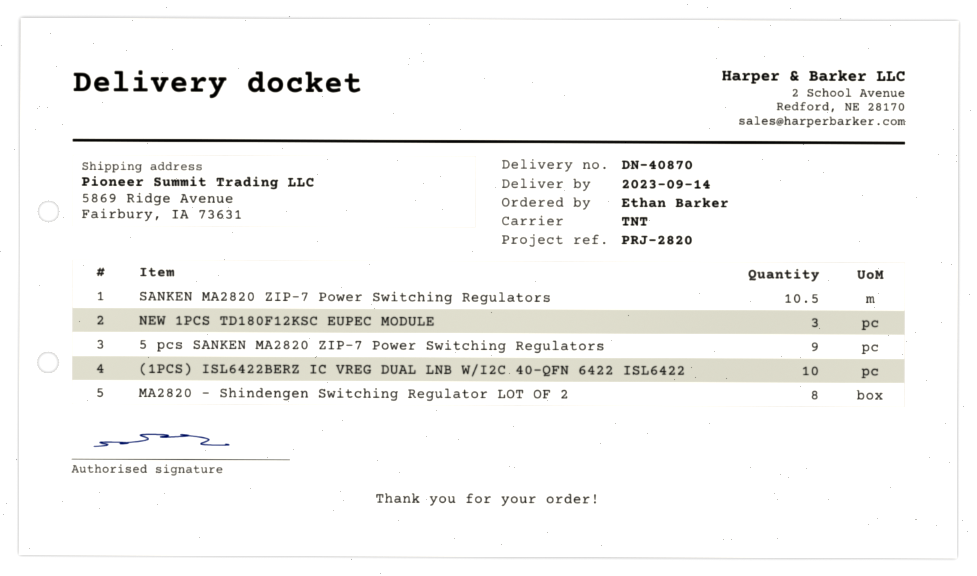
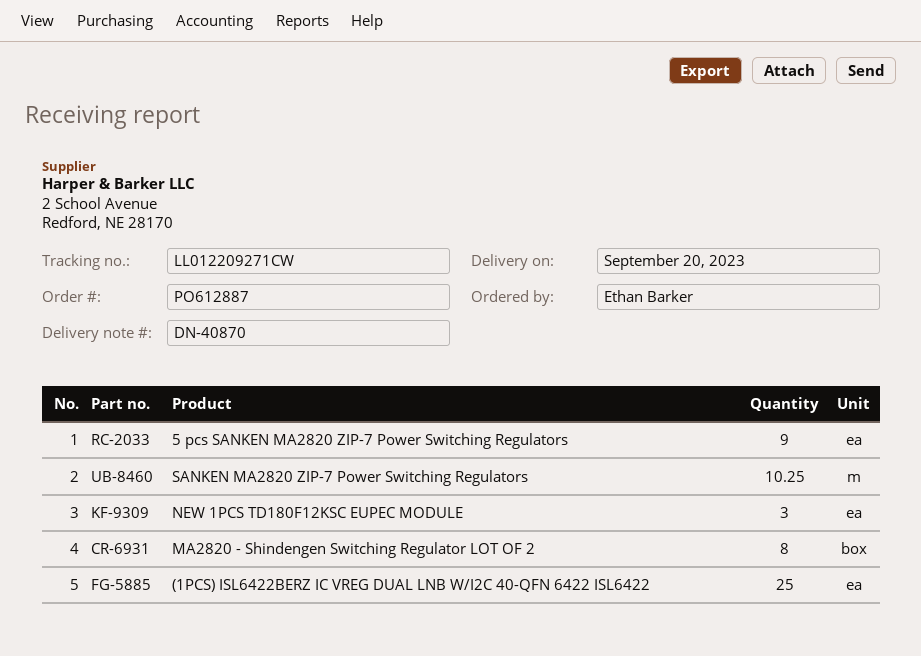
delivery date: 2023-09-14 -> 2023-09-20
SANKEN MA2820 ZIP-7 Power Switching Regulators: 10.5 -> 10.25
(1PCS) ISL6422BERZ IC VREG DUAL LNB W/I2C 40-QFN 6422 ISL6422: 10 -> 25

